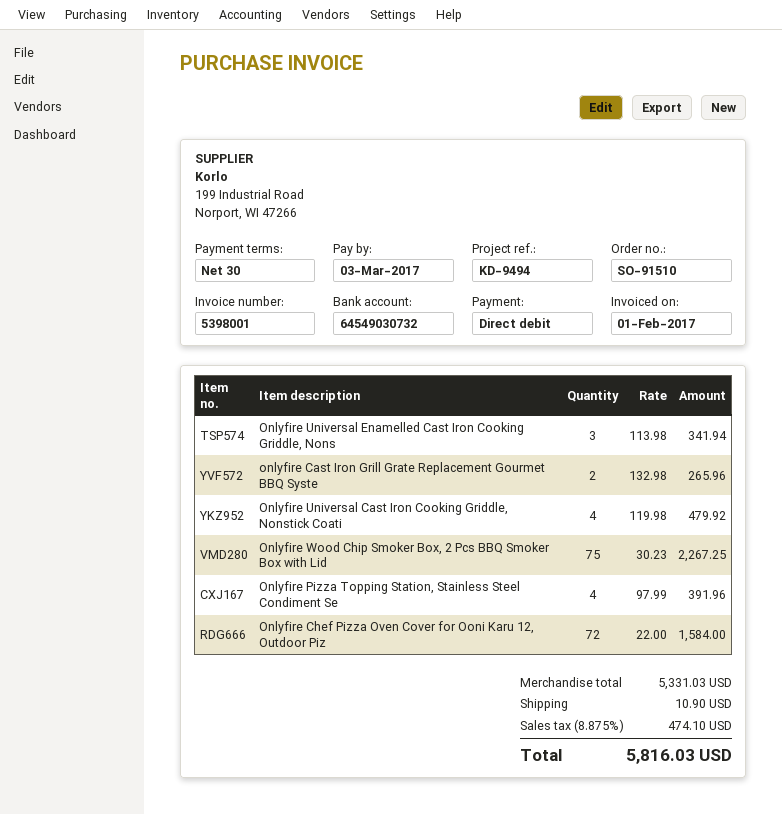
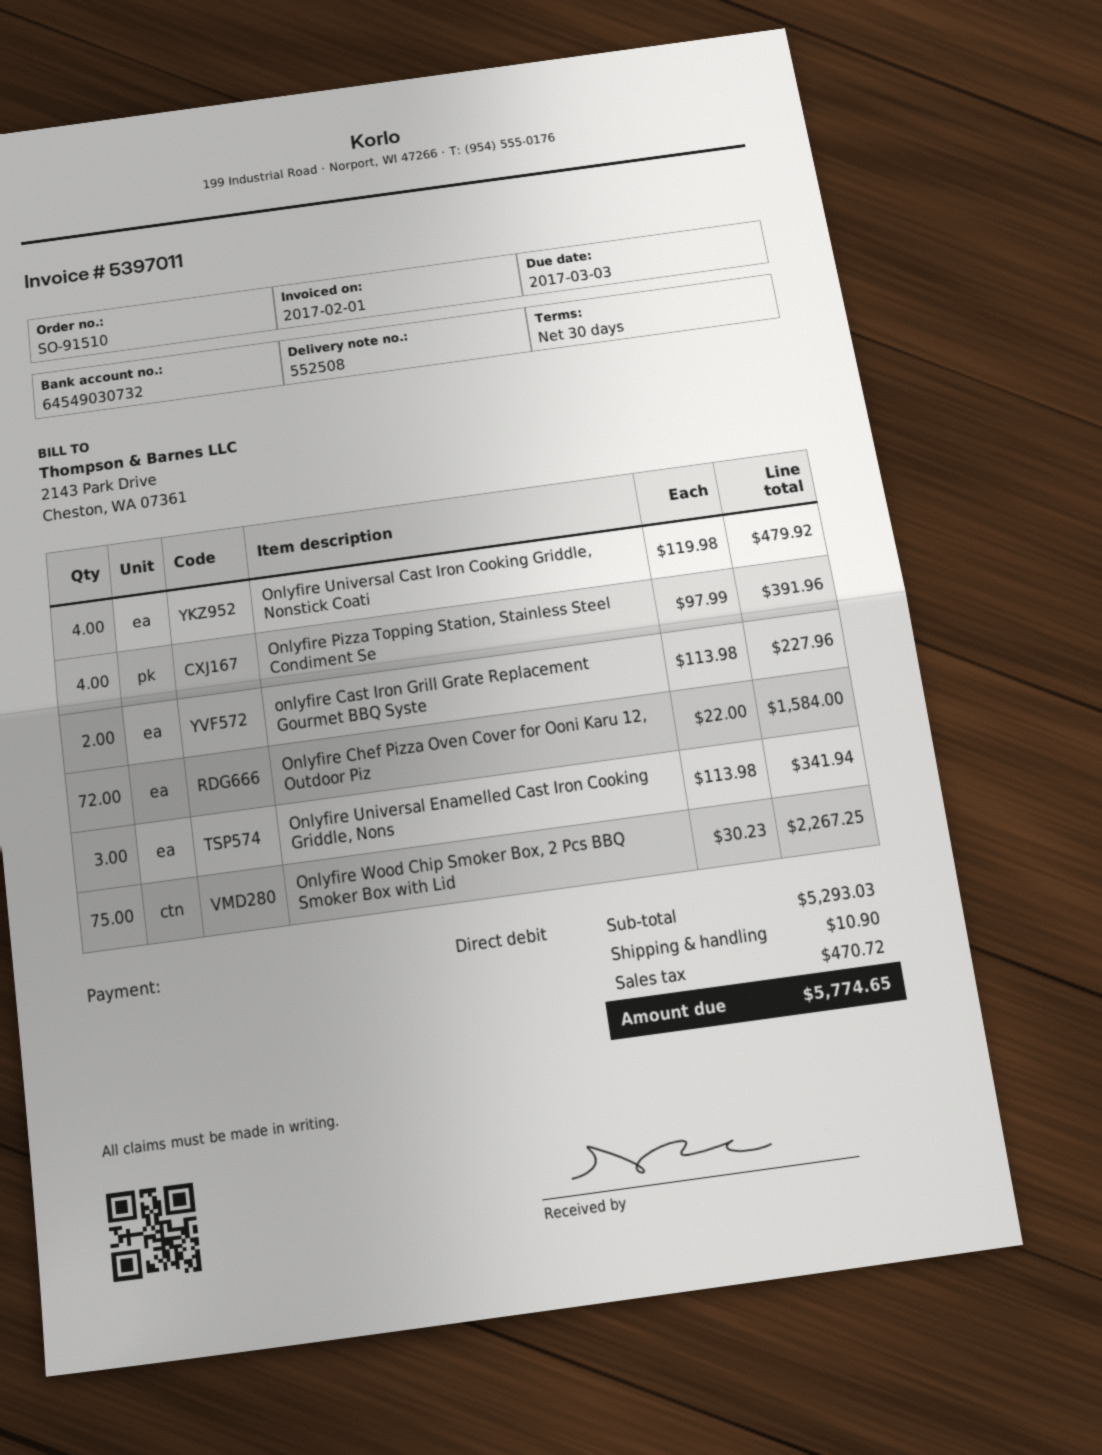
invoice number: 5398001 -> 5397011
onlyfire Cast Iron Grill Grate Replacement Gourmet BBQ Syste: 2 x 132.98 = 265.96 -> 2 x 113.98 = 227.96
subtotal: 5331.03 -> 5293.03
tax: 474.10 -> 470.72
total: 5816.03 -> 5774.65

